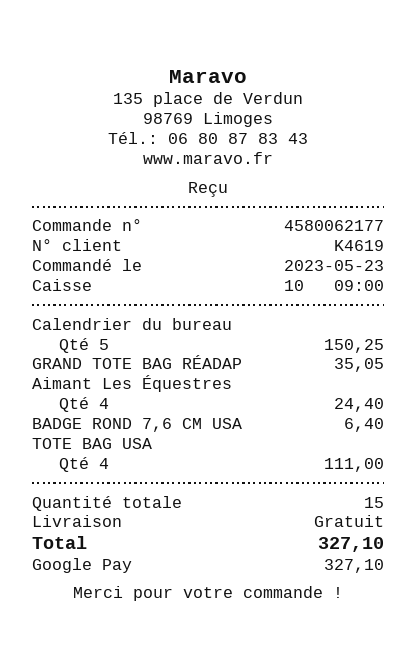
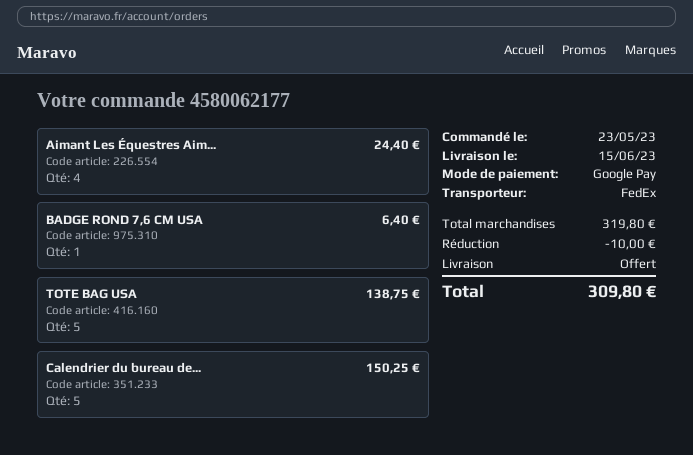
GRAND TOTE BAG RÉADAP: 1 for 35.05 -> none
TOTE BAG USA: 4 for 111.00 -> 5 for 138.75
discount: none -> 10.00
total: 327.10 -> 309.80

